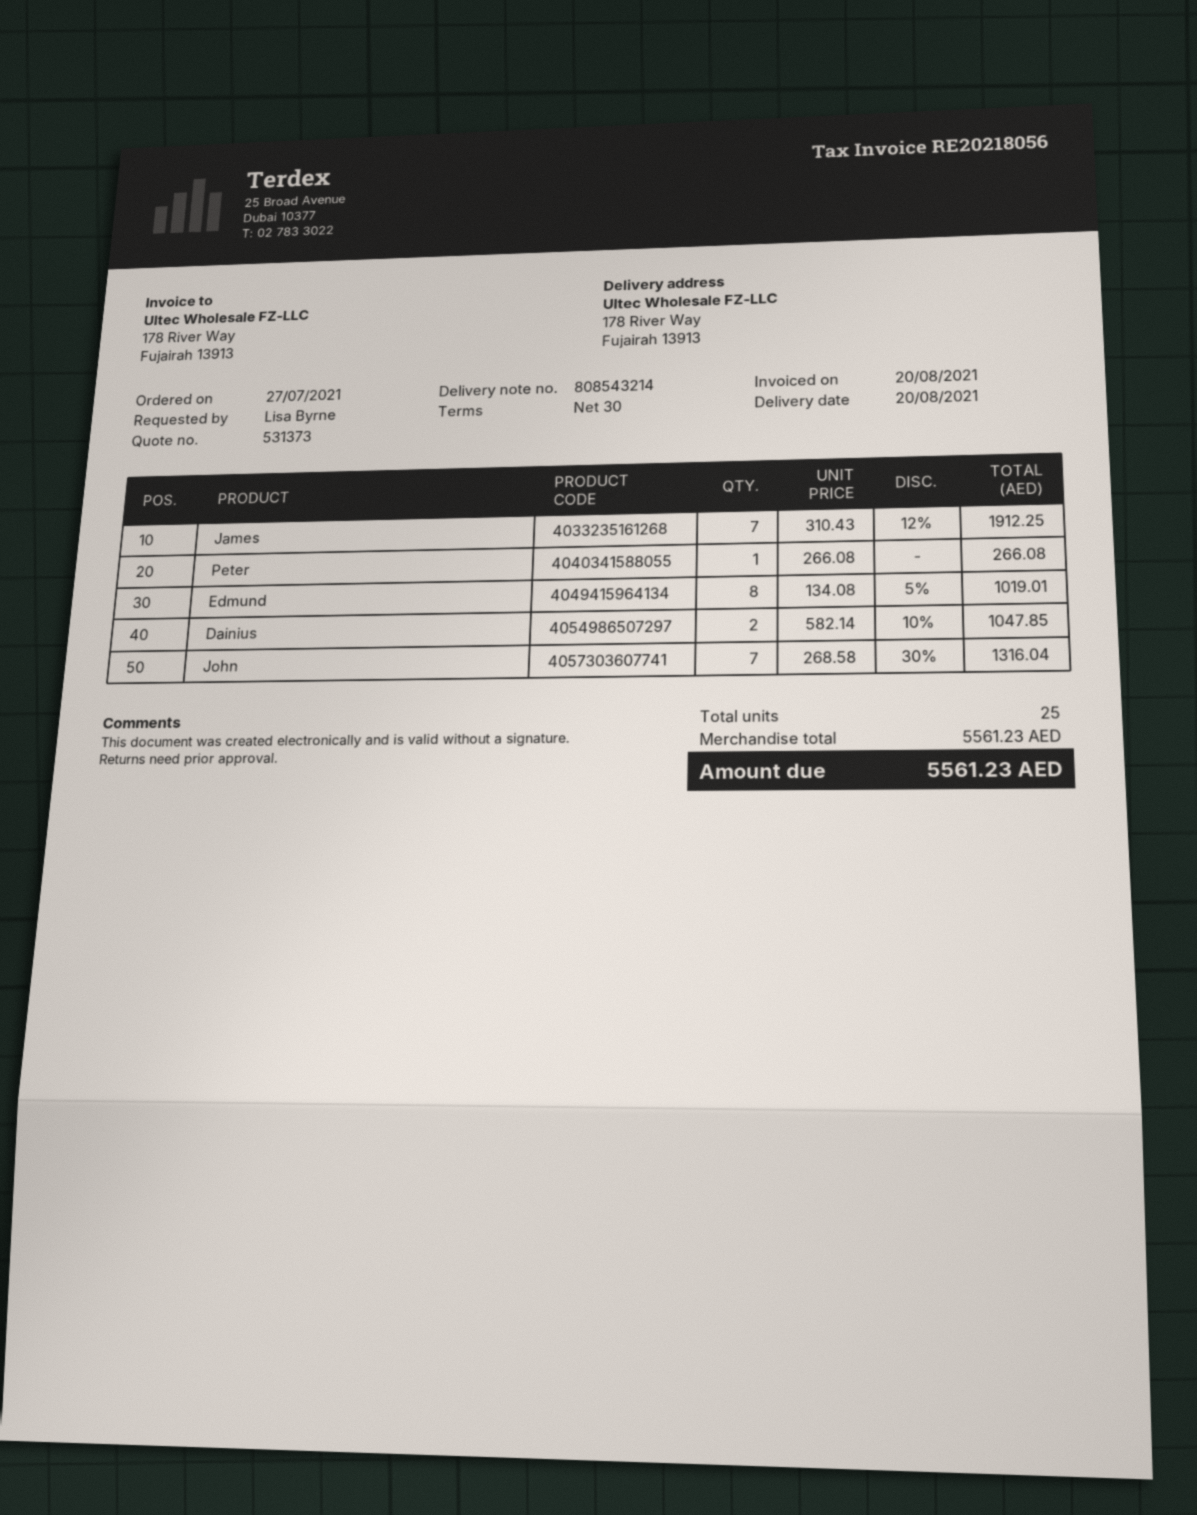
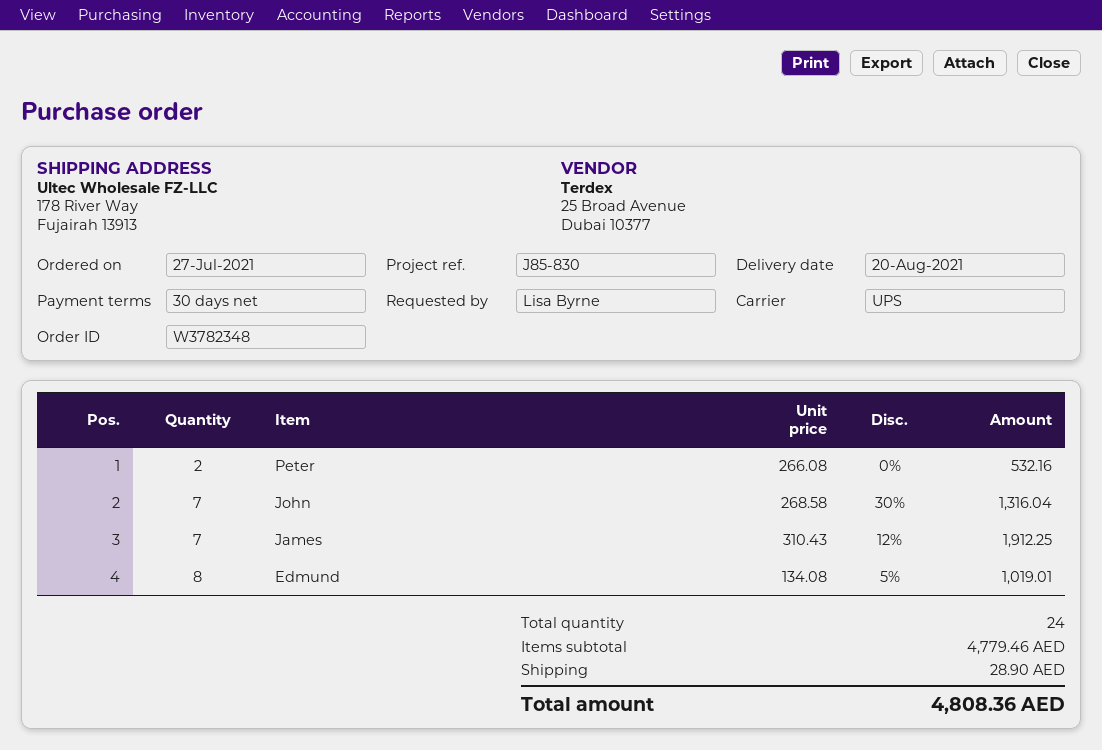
Peter: 1 x 266.08 = 266.08 -> 2 x 266.08 = 532.16
Dainius: 2 x 582.14 - 10% = 1047.85 -> none
total quantity: 25 -> 24
subtotal: 5561.23 -> 4779.46
shipping: none -> 28.90
total: 5561.23 -> 4808.36

